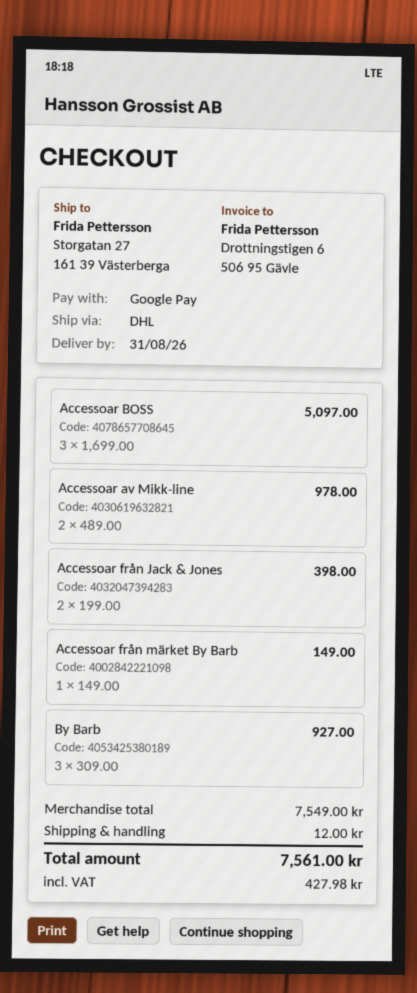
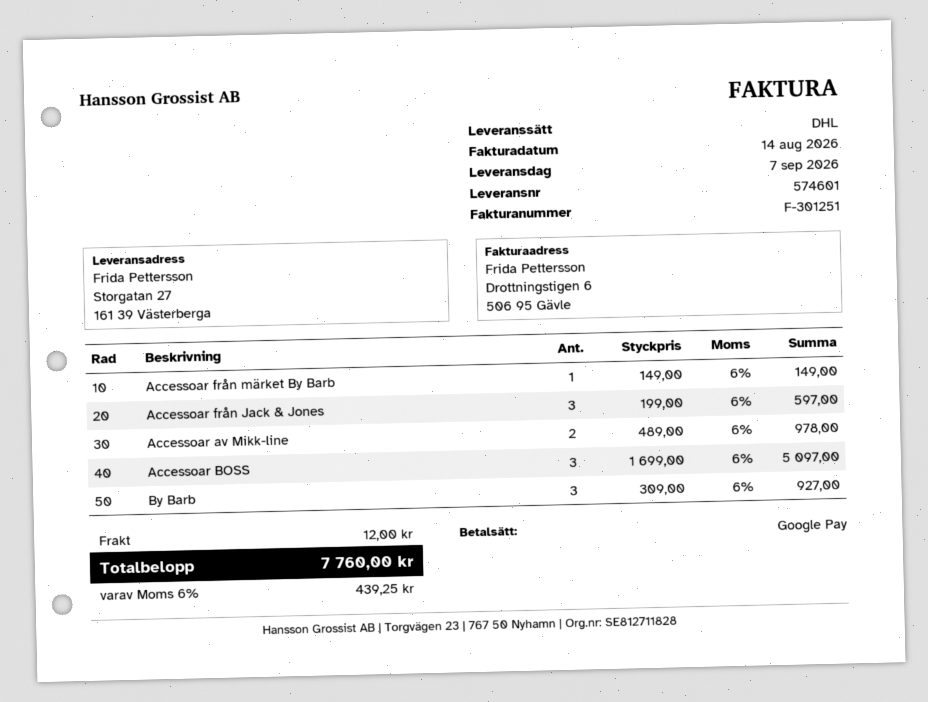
delivery date: 2026-08-31 -> 2026-09-07
Accessoar från Jack & Jones: 2 x 199.00 = 398.00 -> 3 x 199.00 = 597.00
tax: 427.98 -> 439.25
total: 7561.00 -> 7760.00

